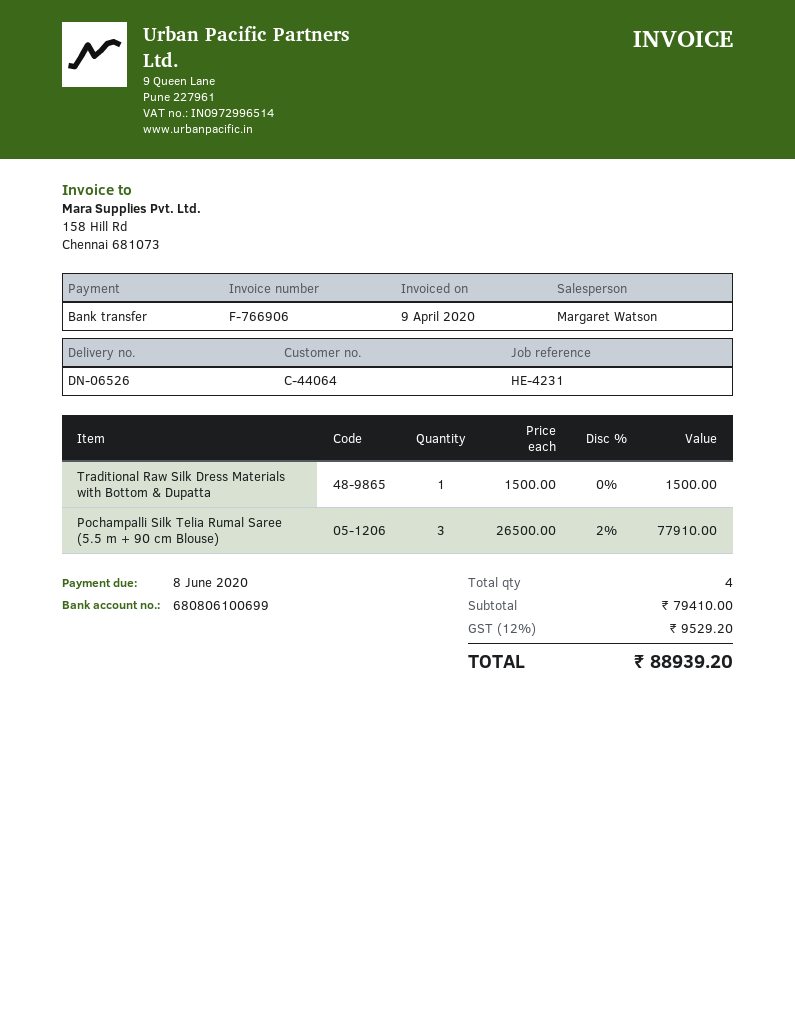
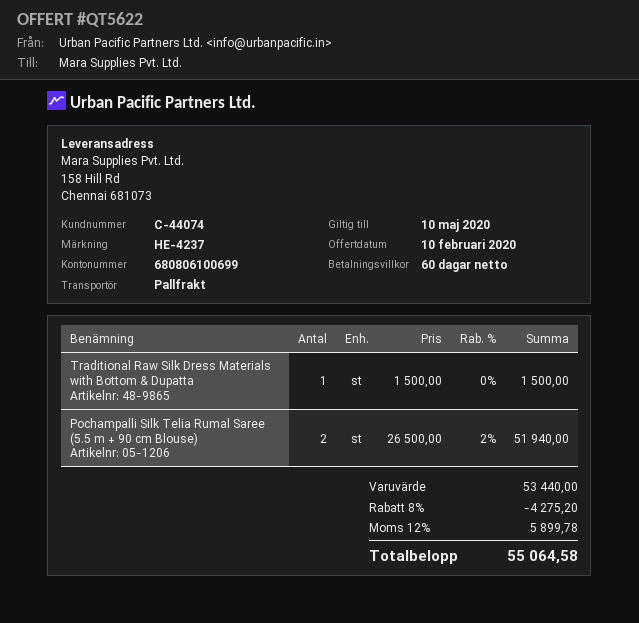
customer number: C-44064 -> C-44074
reference: HE-4231 -> HE-4237
Pochampalli Silk Telia Rumal Saree (5.5 m + 90 cm Blouse): 3 x 26500.00 - 2% = 77910.00 -> 2 x 26500.00 - 2% = 51940.00
subtotal: 79410.00 -> 53440.00
discount: none -> 8% = 4275.20
tax: 12% = 9529.20 -> 12% = 5899.78
total: 88939.20 -> 55064.58

